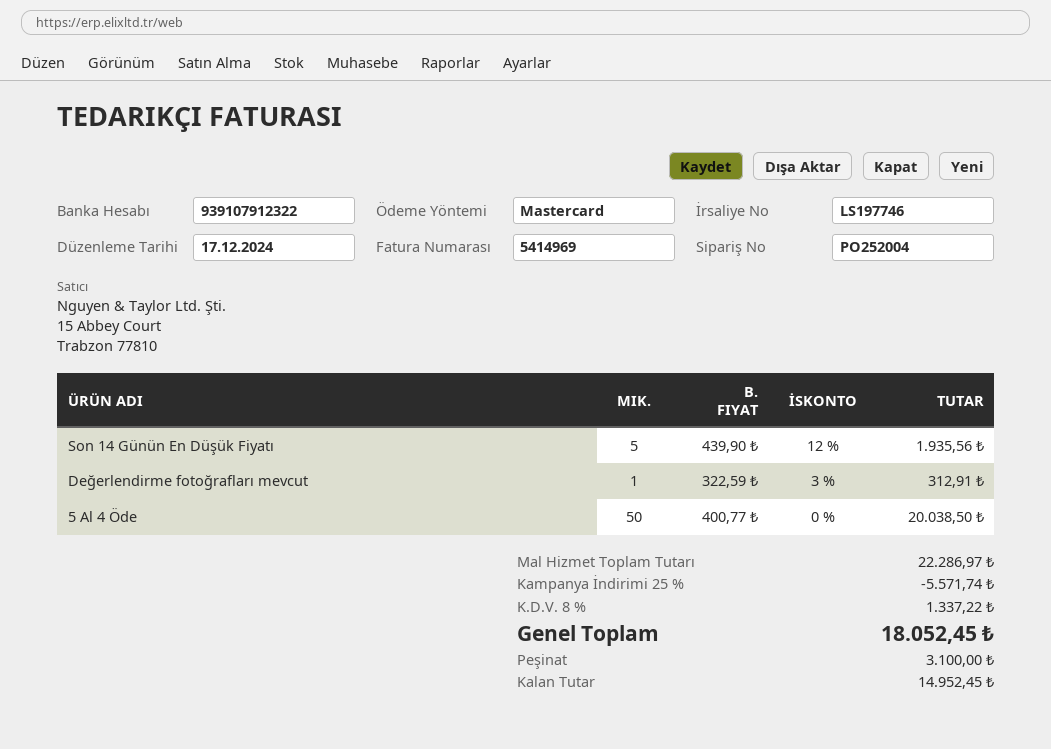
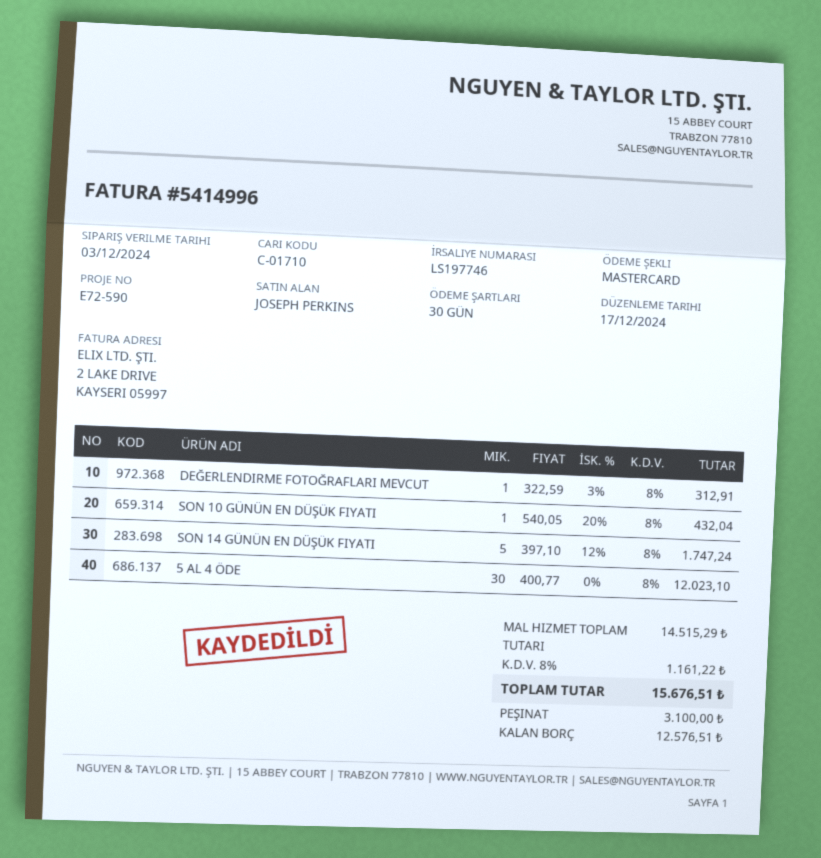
invoice number: 5414969 -> 5414996
Son 14 Günün En Düşük Fiyatı: 5 x 439.90 - 12% = 1935.56 -> 5 x 397.10 - 12% = 1747.24
5 Al 4 Öde: 50 x 400.77 = 20038.50 -> 30 x 400.77 = 12023.10
SON 10 GÜNÜN EN DÜŞÜK FIYATI: none -> 1 x 540.05 - 20% = 432.04
subtotal: 22286.97 -> 14515.29
discount: 25% = 5571.74 -> none
tax: 8% = 1337.22 -> 8% = 1161.22
total: 18052.45 -> 15676.51
balance: 14952.45 -> 12576.51

